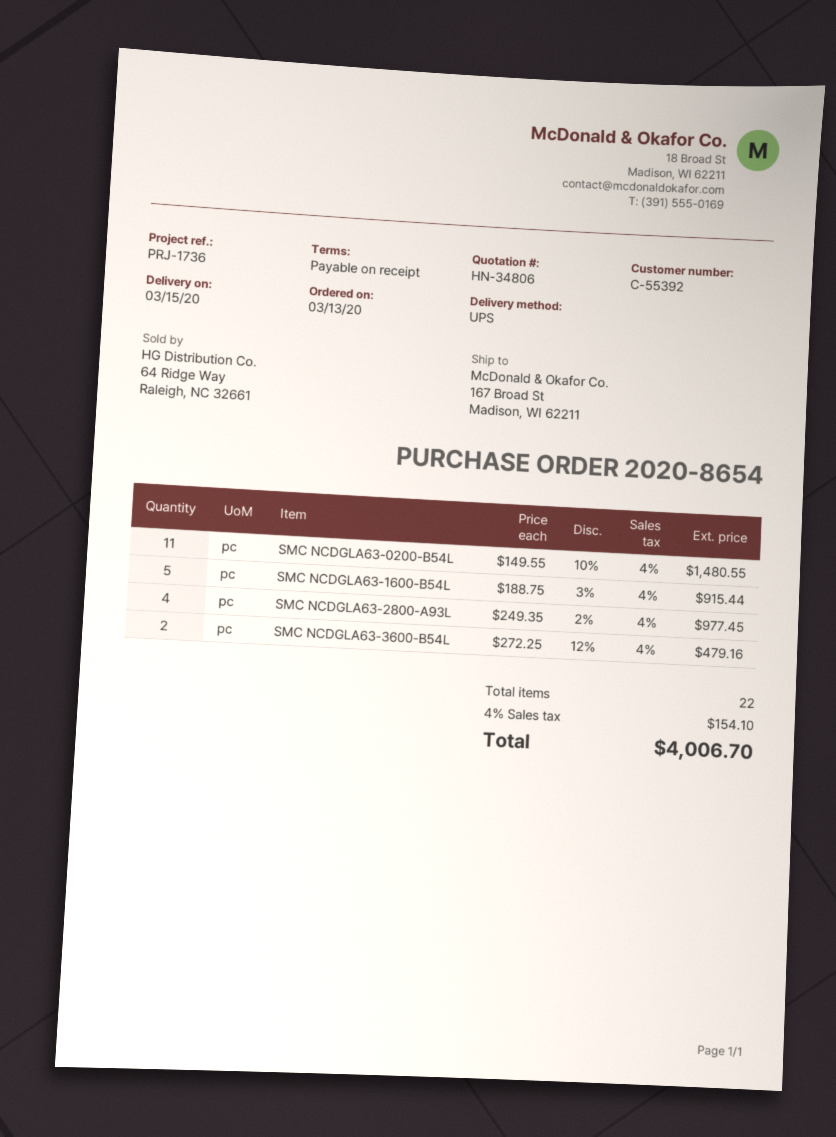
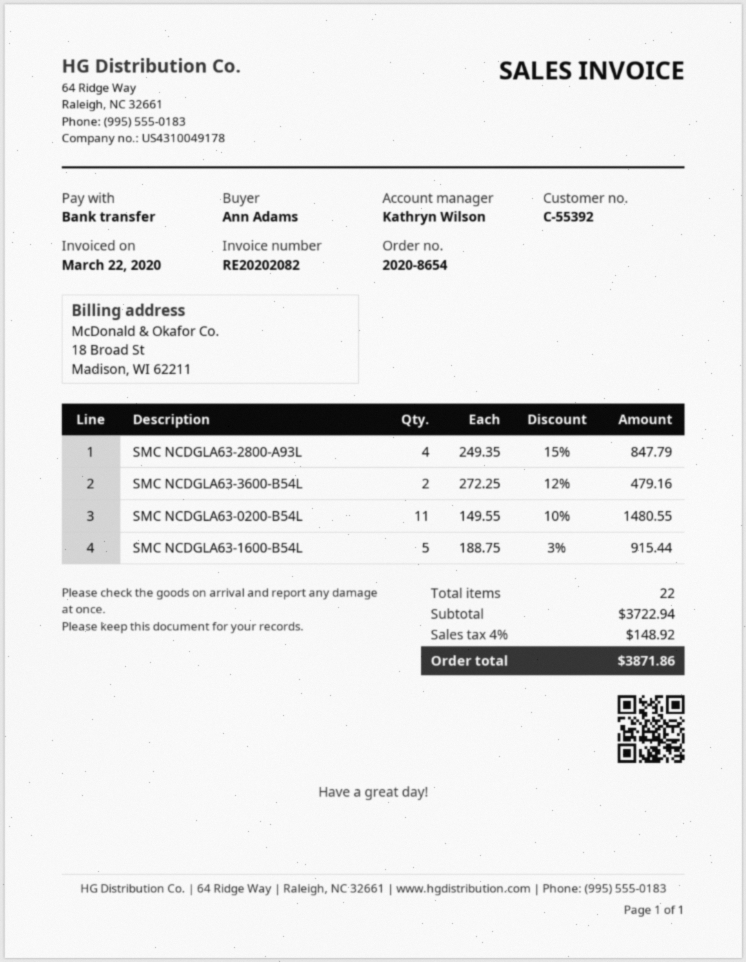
SMC NCDGLA63-2800-A93L: 4 x 249.35 - 2% = 977.45 -> 4 x 249.35 - 15% = 847.79
tax: 4% = 154.10 -> 4% = 148.92
total: 4006.70 -> 3871.86

